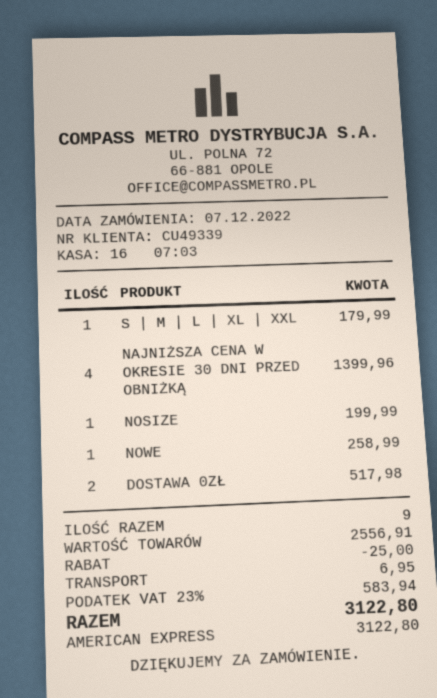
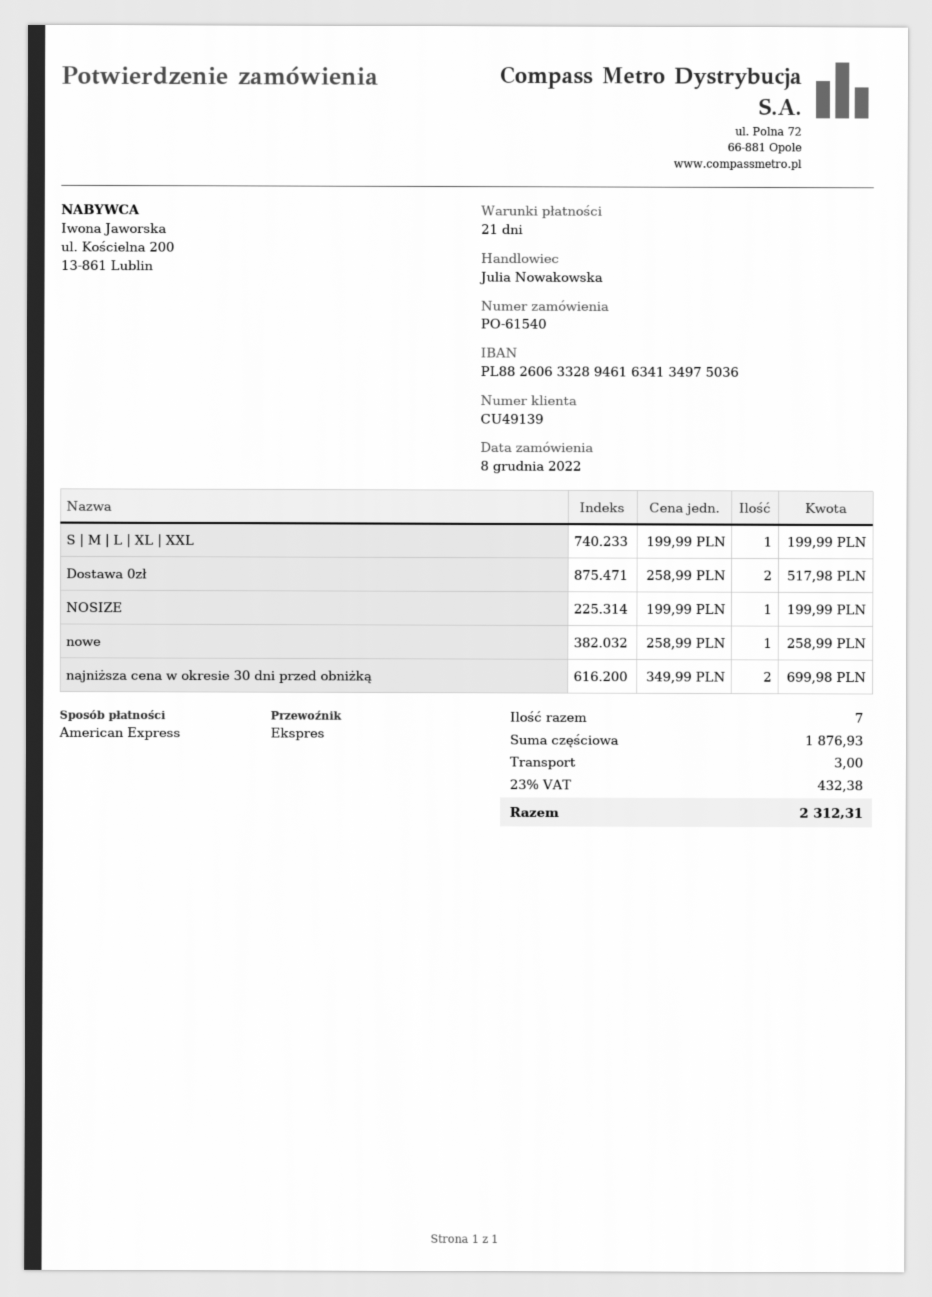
order date: 2022-12-07 -> 2022-12-08
customer number: CU49339 -> CU49139
S | M | L | XL | XXL: 1 for 179.99 -> 1 for 199.99
NAJNIŻSZA CENA W OKRESIE 30 DNI PRZED OBNIŻKĄ: 4 for 1399.96 -> 2 for 699.98
total quantity: 9 -> 7
subtotal: 2556.91 -> 1876.93
discount: 25.00 -> none
shipping: 6.95 -> 3.00
tax: 23% = 583.94 -> 23% = 432.38
total: 3122.80 -> 2312.31

